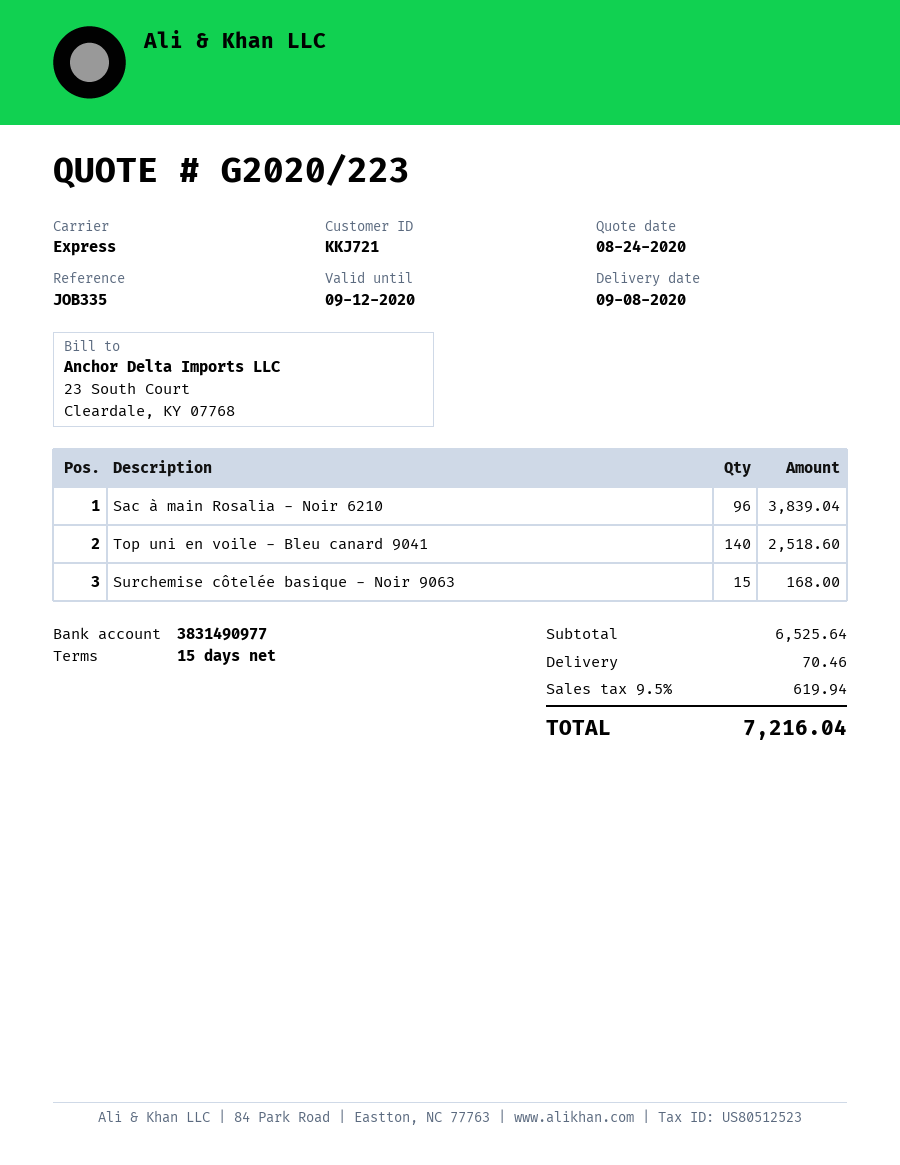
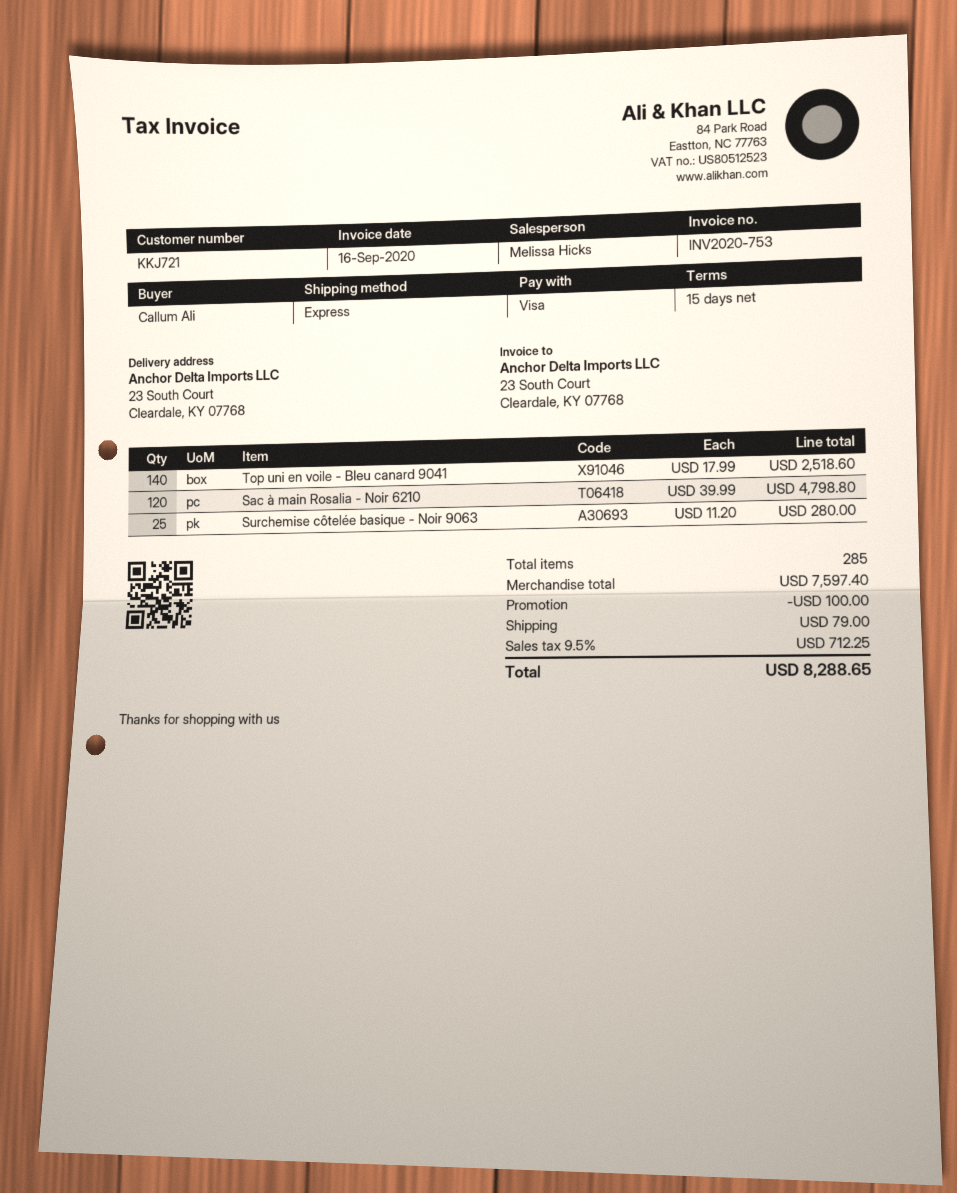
Sac à main Rosalia - Noir 6210: 96 for 3839.04 -> 120 for 4798.80
Surchemise côtelée basique - Noir 9063: 15 for 168.00 -> 25 for 280.00
subtotal: 6525.64 -> 7597.40
discount: none -> 100.00
shipping: 70.46 -> 79.00
tax: 9.5% = 619.94 -> 9.5% = 712.25
total: 7216.04 -> 8288.65

